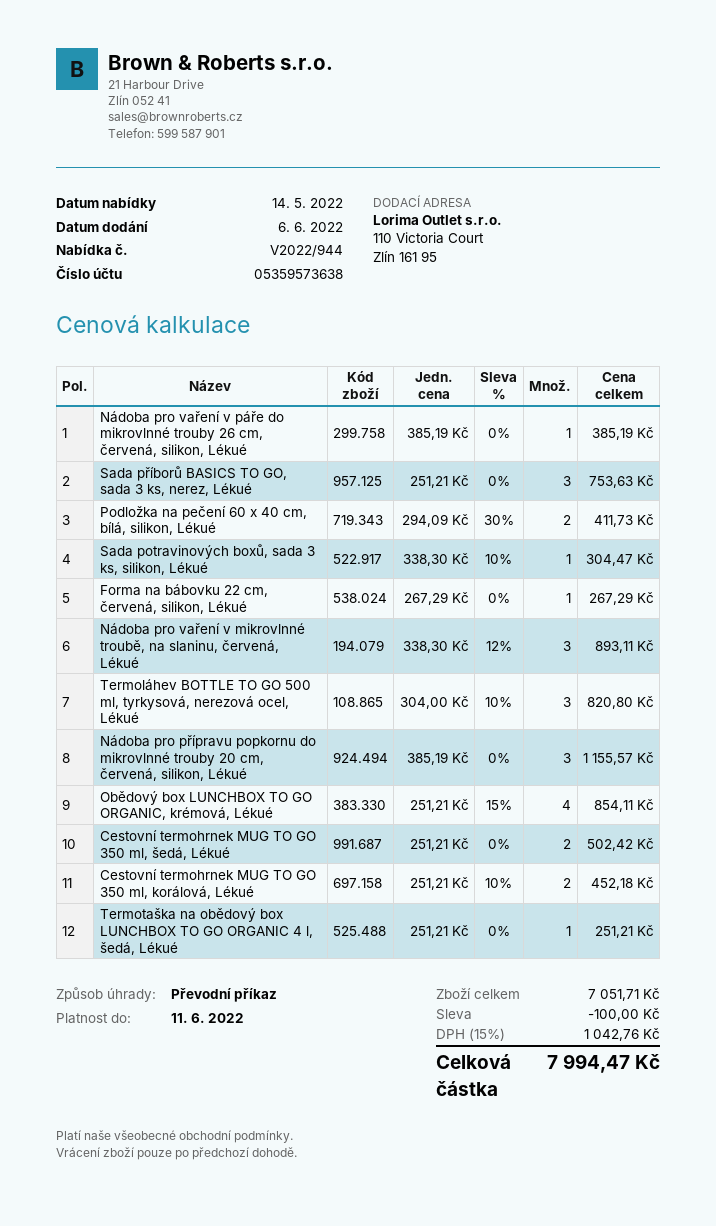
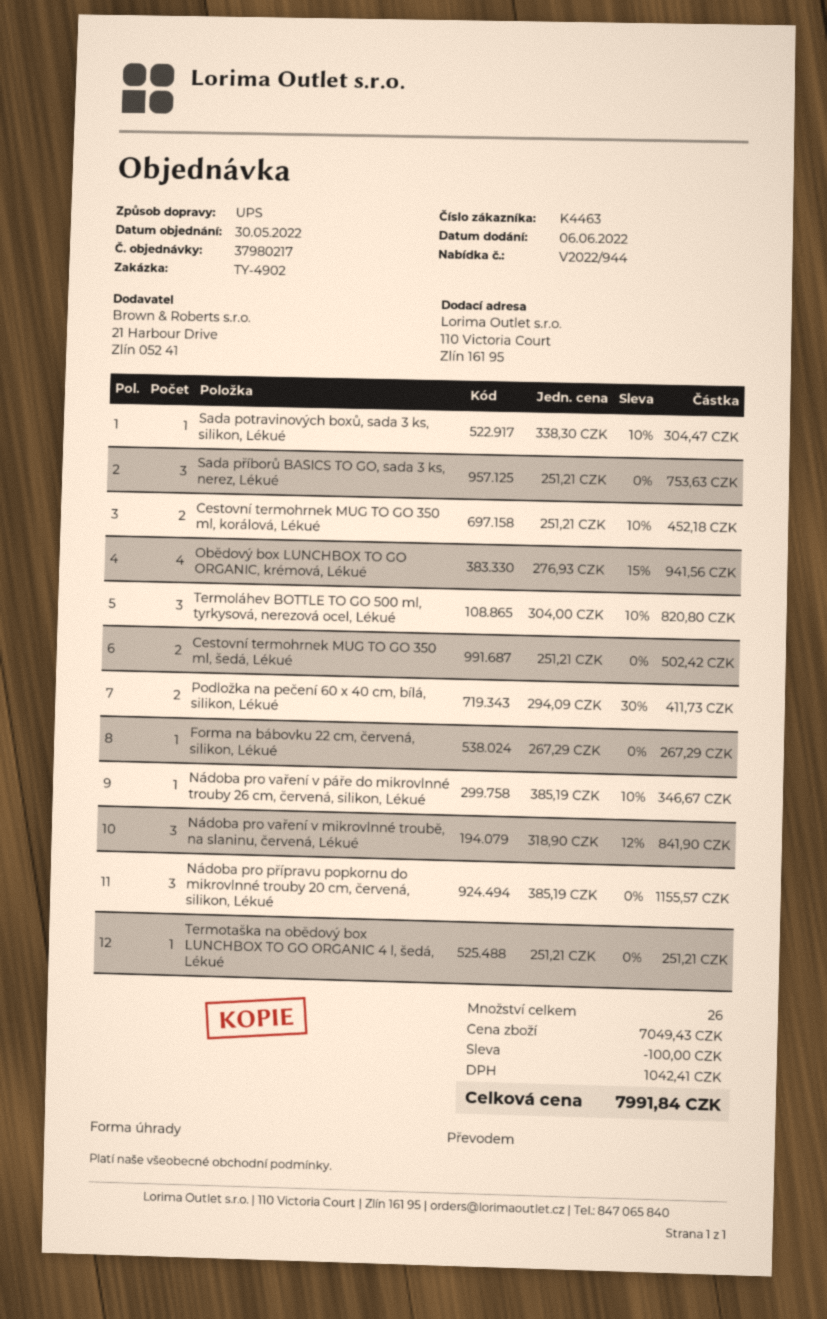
Nádoba pro vaření v páře do mikrovlnné trouby 26 cm, červená, silikon, Lékué: 1 x 385.19 = 385.19 -> 1 x 385.19 - 10% = 346.67
Nádoba pro vaření v mikrovlnné troubě, na slaninu, červená, Lékué: 3 x 338.30 - 12% = 893.11 -> 3 x 318.90 - 12% = 841.90
Obědový box LUNCHBOX TO GO ORGANIC, krémová, Lékué: 4 x 251.21 - 15% = 854.11 -> 4 x 276.93 - 15% = 941.56
subtotal: 7051.71 -> 7049.43
tax: 1042.76 -> 1042.41
total: 7994.47 -> 7991.84

